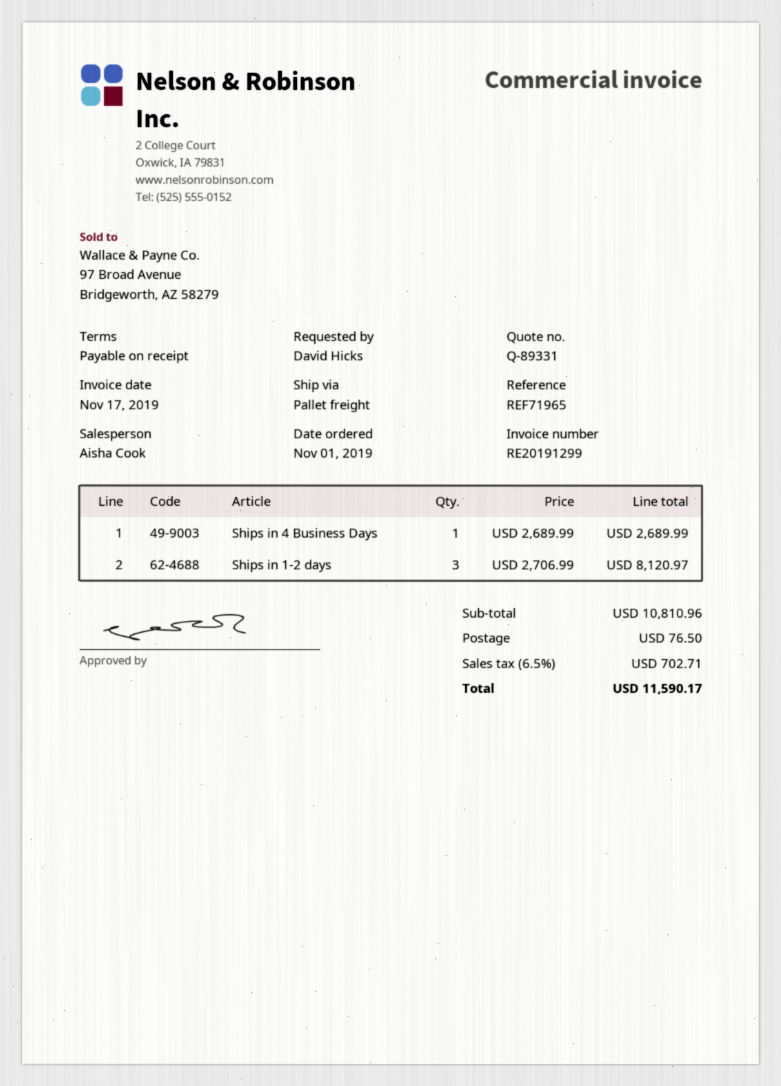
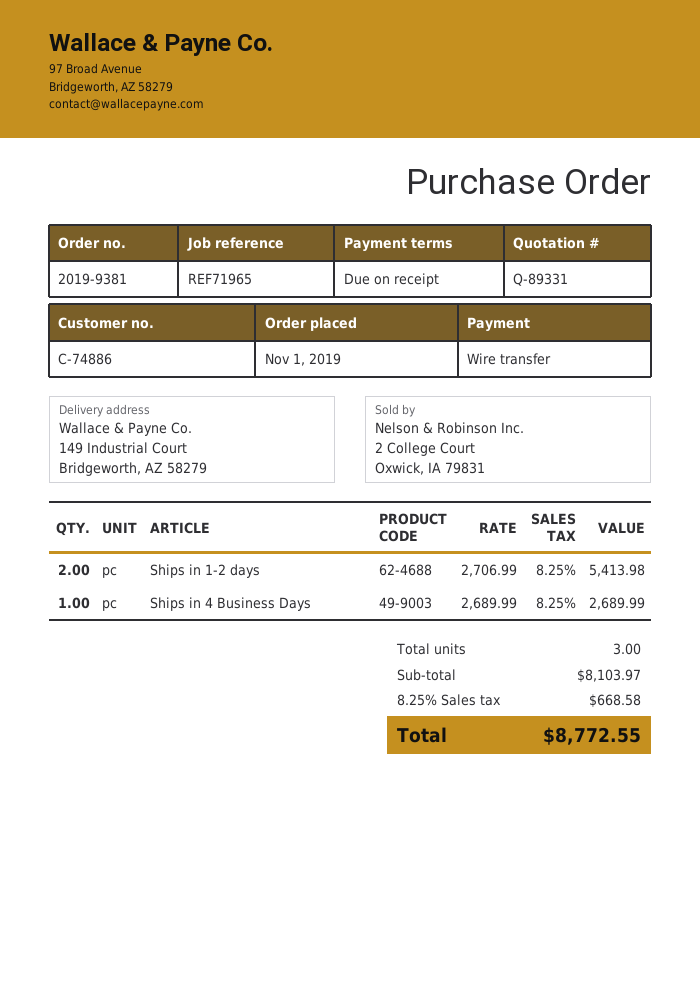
Ships in 1-2 days: 3 x 2706.99 = 8120.97 -> 2 x 2706.99 = 5413.98
subtotal: 10810.96 -> 8103.97
shipping: 76.50 -> none
tax: 6.5% = 702.71 -> 8.25% = 668.58
total: 11590.17 -> 8772.55

